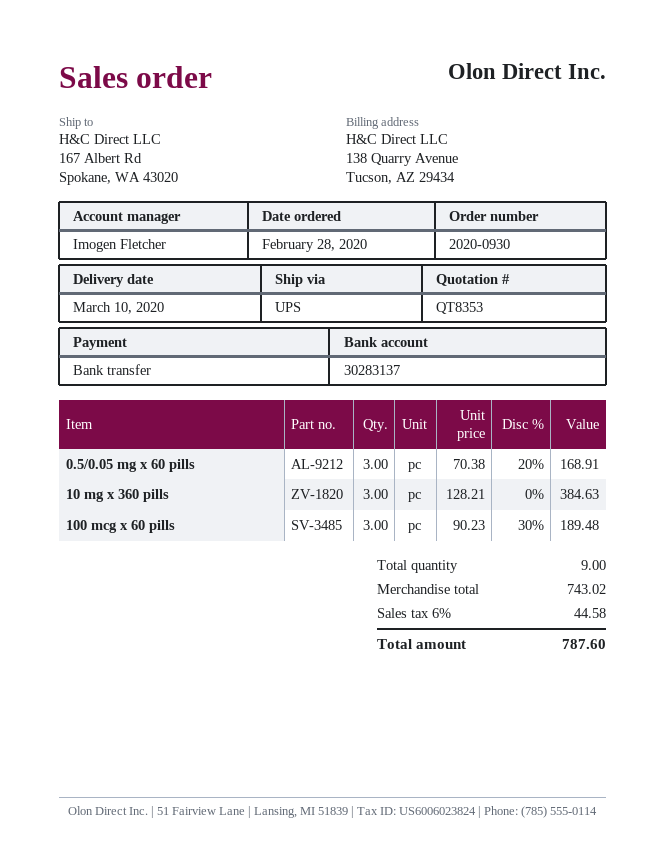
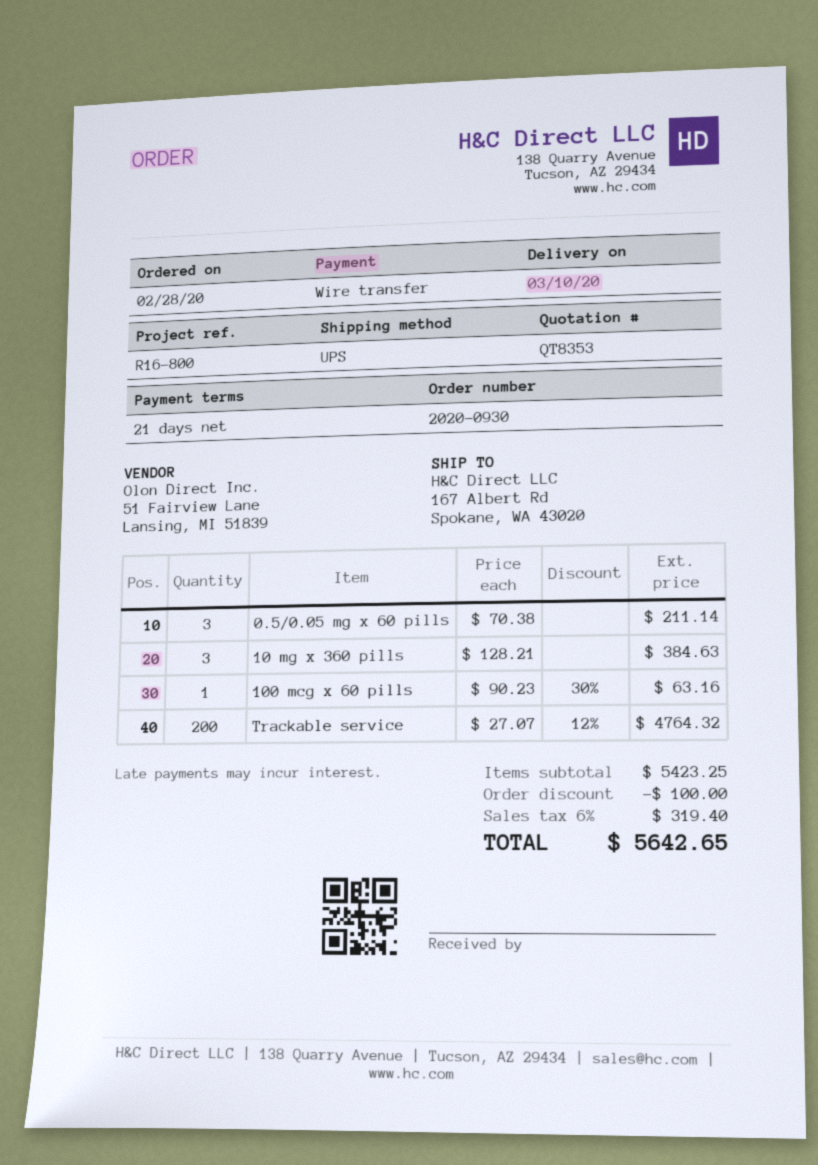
0.5/0.05 mg x 60 pills: 3 x 70.38 - 20% = 168.91 -> 3 x 70.38 = 211.14
100 mcg x 60 pills: 3 x 90.23 - 30% = 189.48 -> 1 x 90.23 - 30% = 63.16
Trackable service: none -> 200 x 27.07 - 12% = 4764.32
subtotal: 743.02 -> 5423.25
discount: none -> 100.00
tax: 6% = 44.58 -> 6% = 319.40
total: 787.60 -> 5642.65

